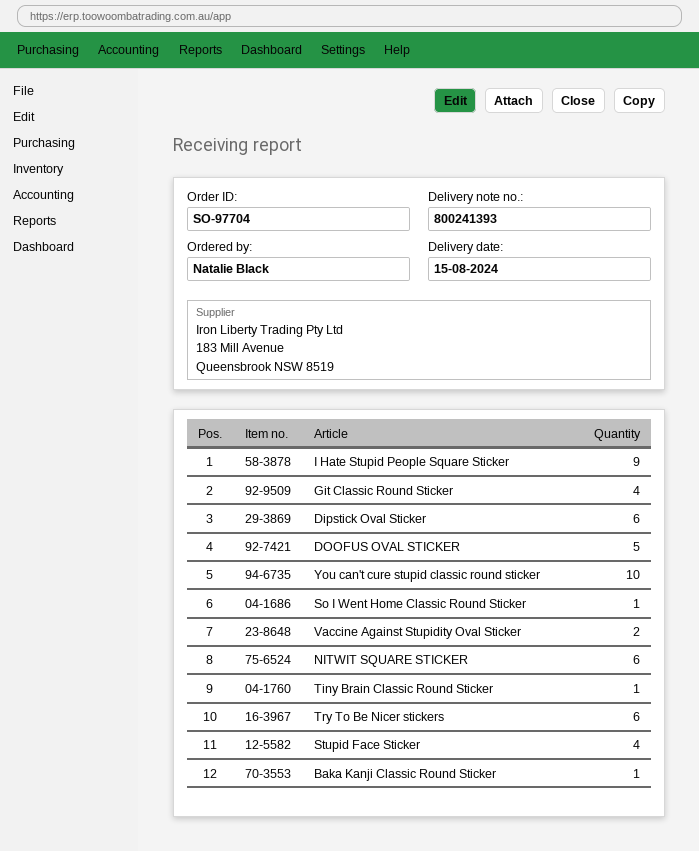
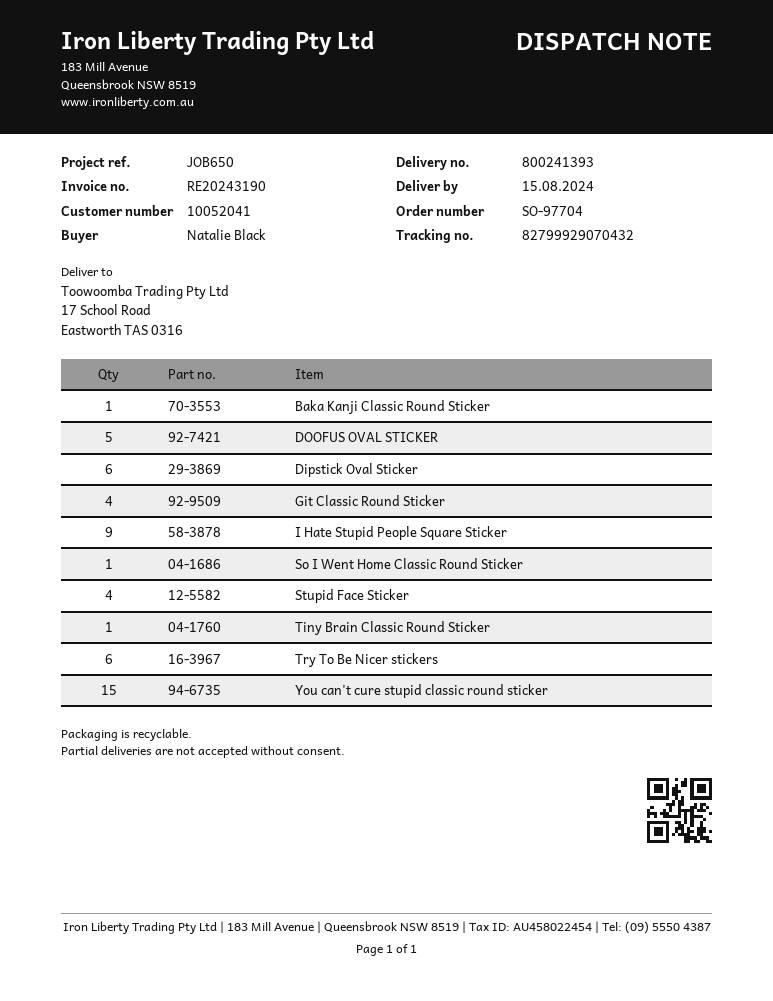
You can't cure stupid classic round sticker: 10 -> 15
Vaccine Against Stupidity Oval Sticker: 2 -> none
NITWIT SQUARE STICKER: 6 -> none

